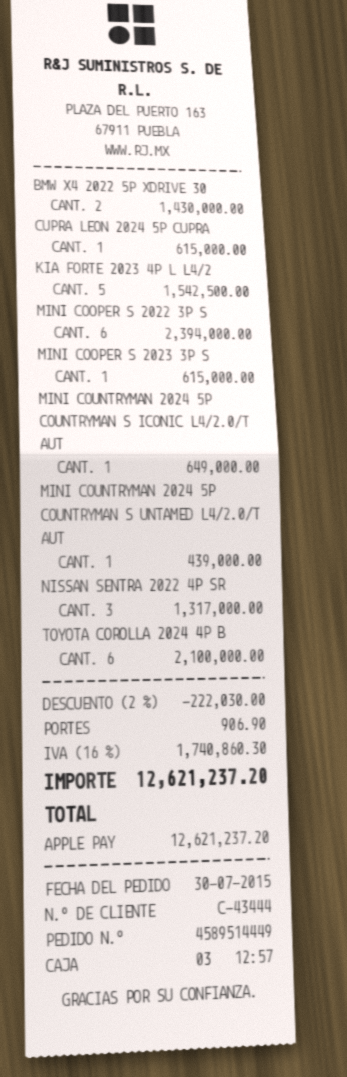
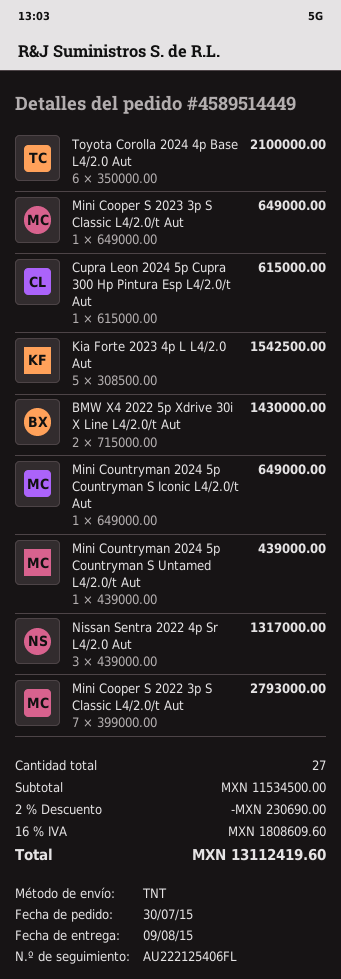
MINI COOPER S 2022 3P S: 6 for 2394000.00 -> 7 for 2793000.00
MINI COOPER S 2023 3P S: 1 for 615000.00 -> 1 for 649000.00
discount: 2% = 222030.00 -> 2% = 230690.00
shipping: 906.90 -> none
tax: 16% = 1740860.30 -> 16% = 1808609.60
total: 12621237.20 -> 13112419.60

